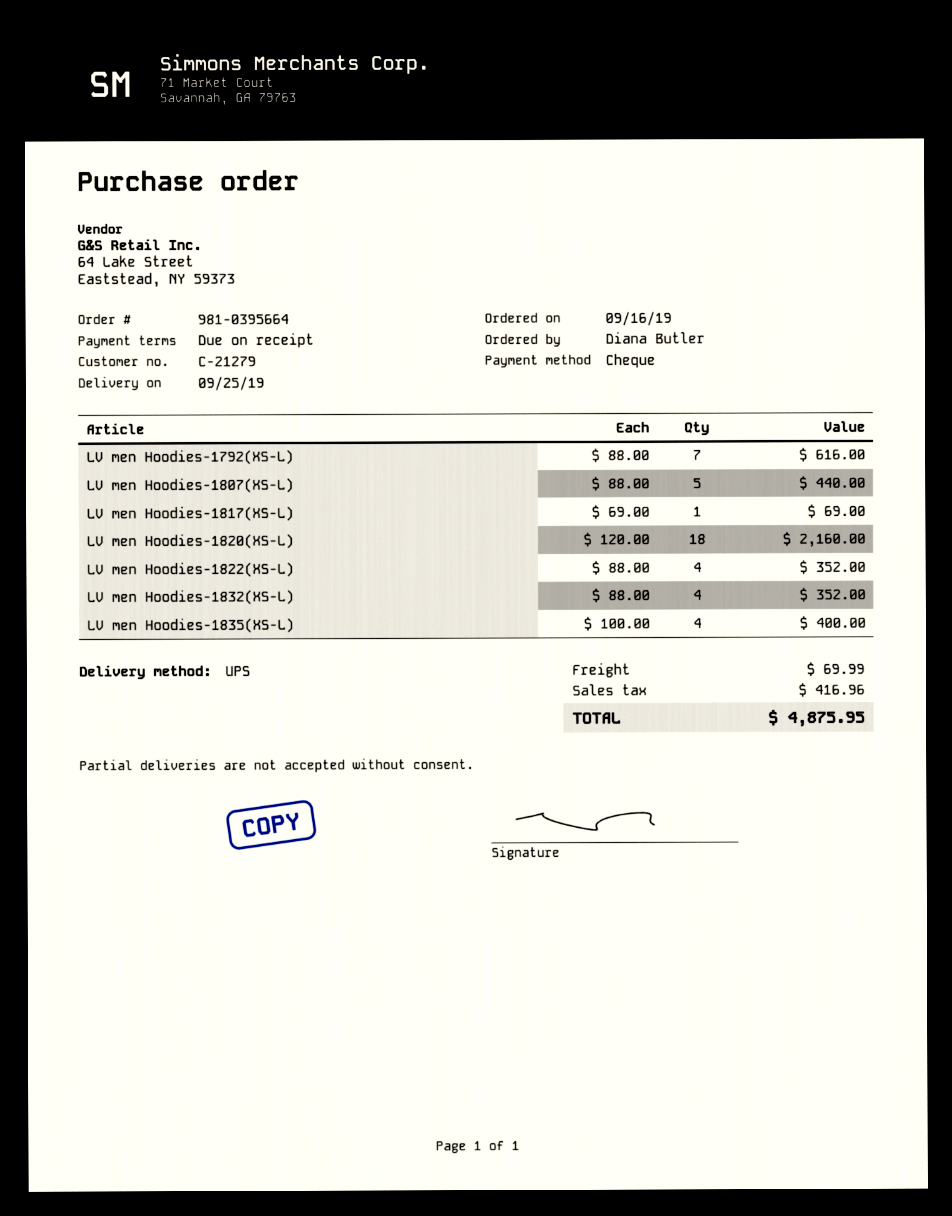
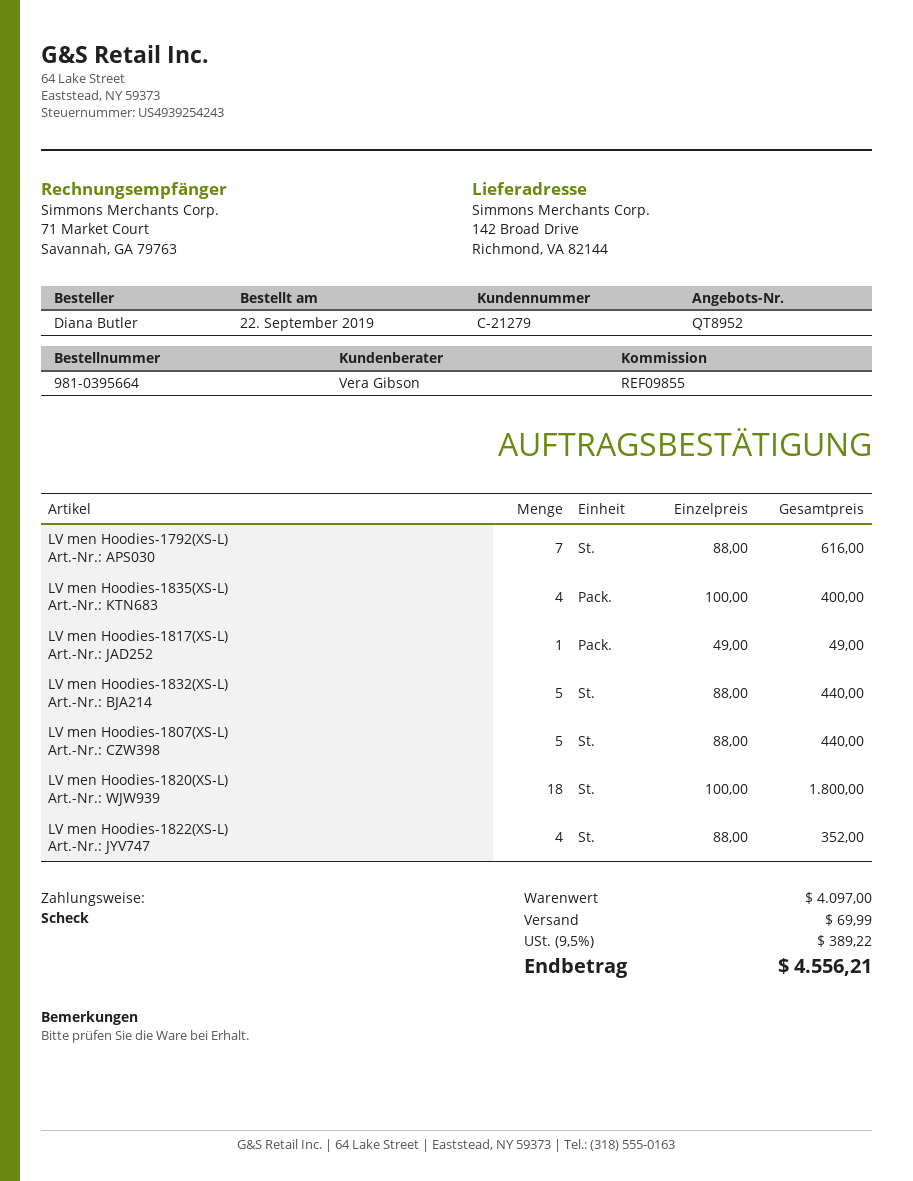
order date: 2019-09-16 -> 2019-09-22
LV men Hoodies-1817(XS-L): 1 x 69.00 = 69.00 -> 1 x 49.00 = 49.00
LV men Hoodies-1820(XS-L): 18 x 120.00 = 2160.00 -> 18 x 100.00 = 1800.00
LV men Hoodies-1832(XS-L): 4 x 88.00 = 352.00 -> 5 x 88.00 = 440.00
tax: 416.96 -> 389.22
total: 4875.95 -> 4556.21

